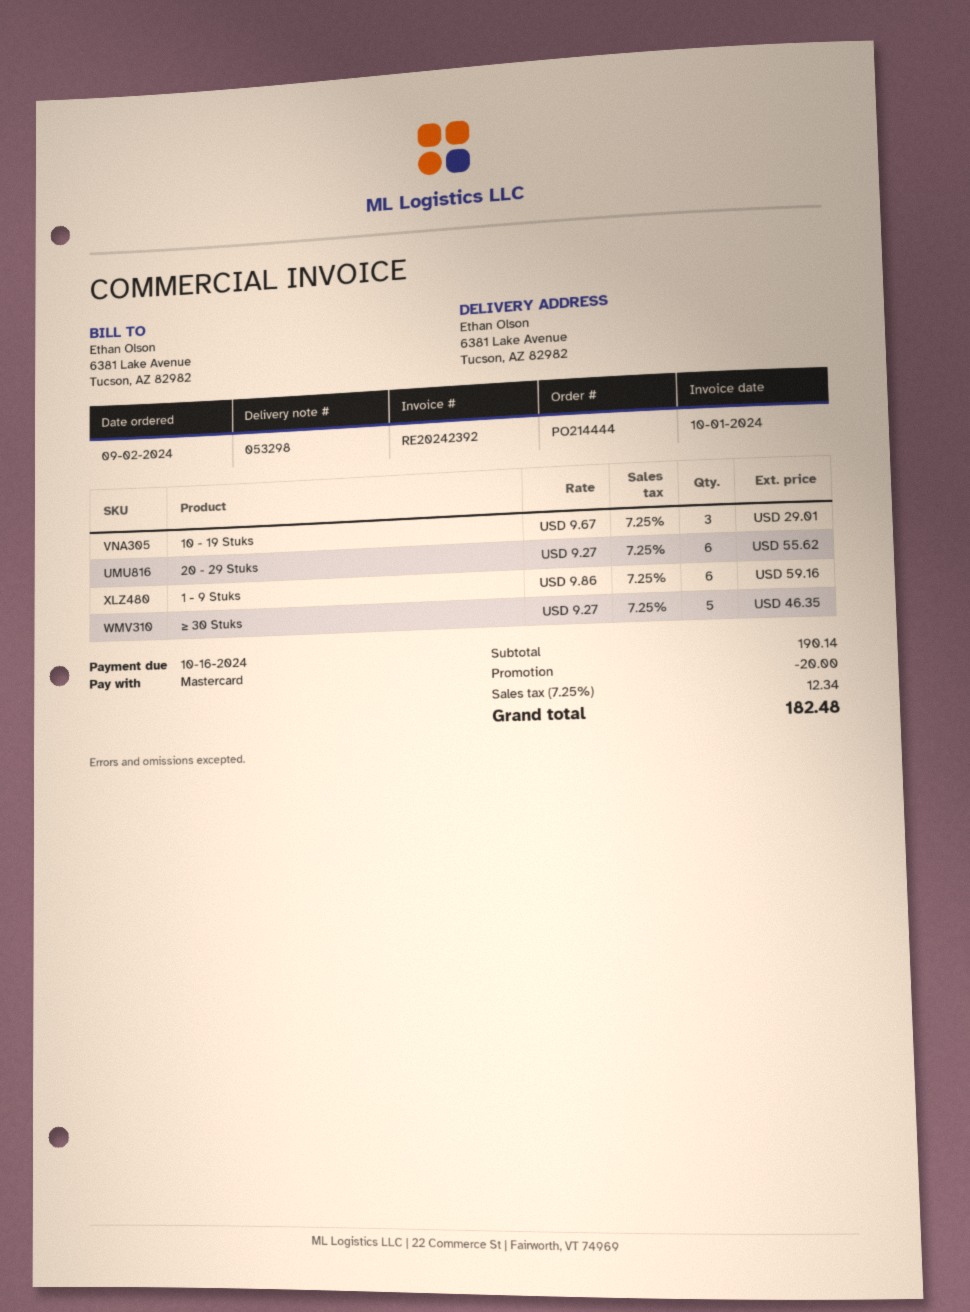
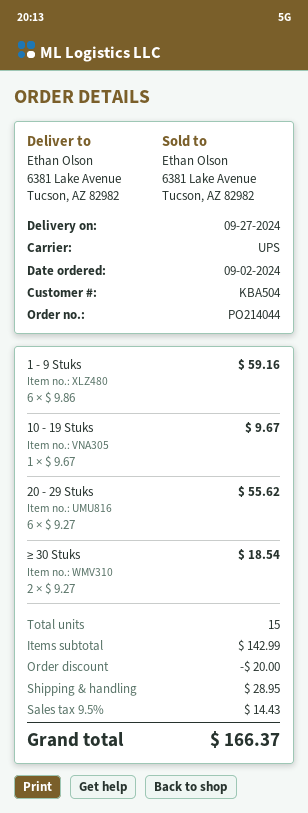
order number: PO214444 -> PO214044
10 - 19 Stuks: 3 x 9.67 = 29.01 -> 1 x 9.67 = 9.67
≥ 30 Stuks: 5 x 9.27 = 46.35 -> 2 x 9.27 = 18.54
subtotal: 190.14 -> 142.99
shipping: none -> 28.95
tax: 7.25% = 12.34 -> 9.5% = 14.43
total: 182.48 -> 166.37

